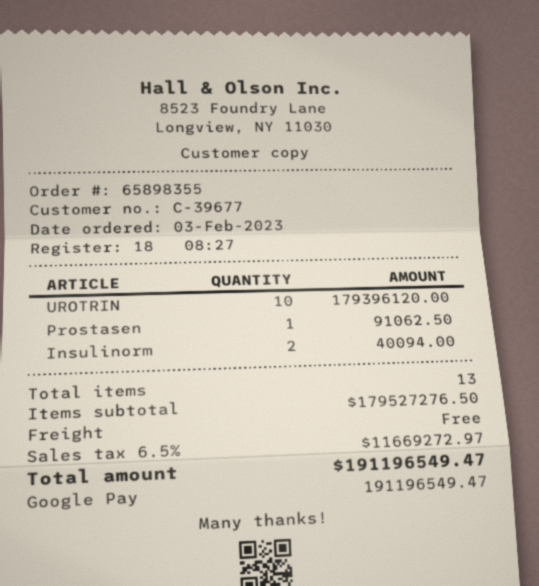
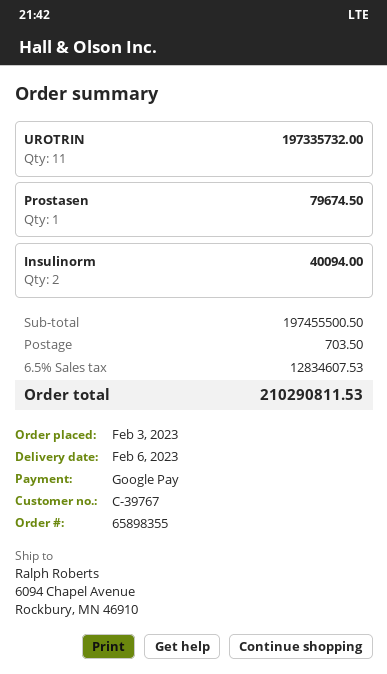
customer number: C-39677 -> C-39767
UROTRIN: 10 for 179396120.00 -> 11 for 197335732.00
Prostasen: 1 for 91062.50 -> 1 for 79674.50
subtotal: 179527276.50 -> 197455500.50
shipping: 0.00 -> 703.50
tax: 6.5% = 11669272.97 -> 6.5% = 12834607.53
total: 191196549.47 -> 210290811.53

